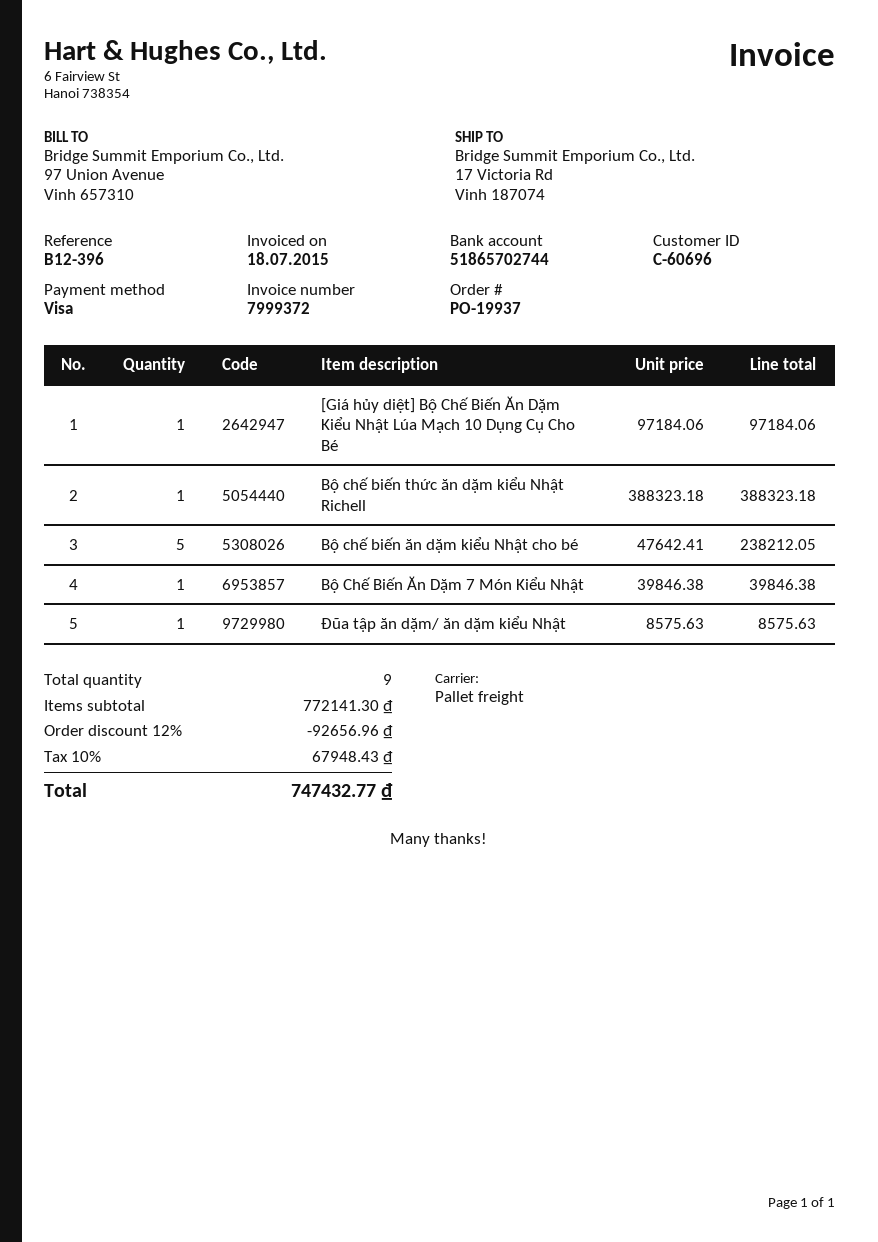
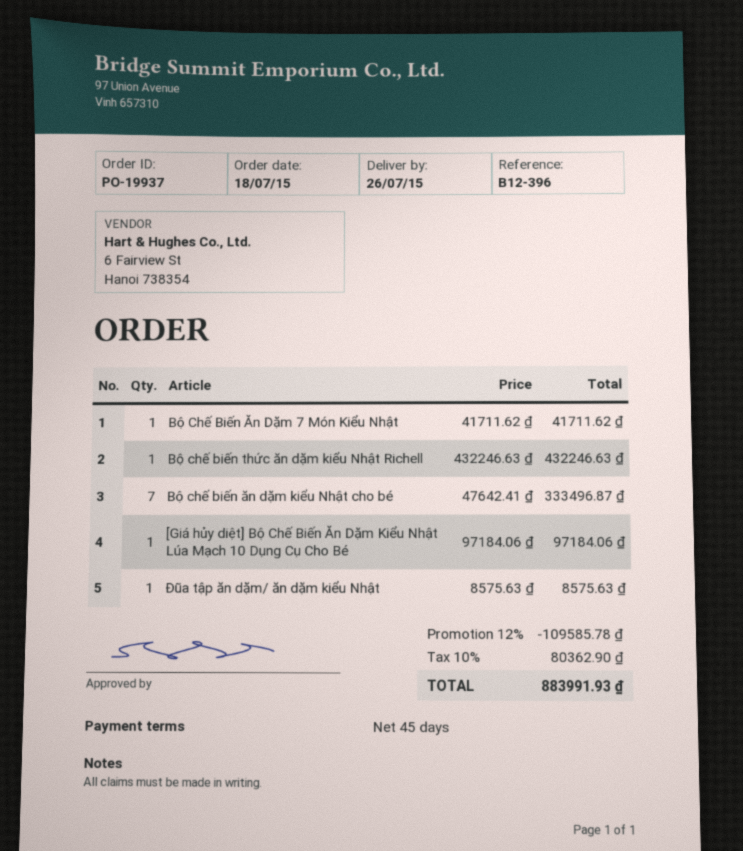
Bộ chế biến thức ăn dặm kiểu Nhật Richell: 1 x 388323.18 = 388323.18 -> 1 x 432246.63 = 432246.63
Bộ chế biến ăn dặm kiểu Nhật cho bé: 5 x 47642.41 = 238212.05 -> 7 x 47642.41 = 333496.87
Bộ Chế Biến Ăn Dặm 7 Món Kiểu Nhật: 1 x 39846.38 = 39846.38 -> 1 x 41711.62 = 41711.62
discount: 12% = 92656.96 -> 12% = 109585.78
tax: 10% = 67948.43 -> 10% = 80362.90
total: 747432.77 -> 883991.93

